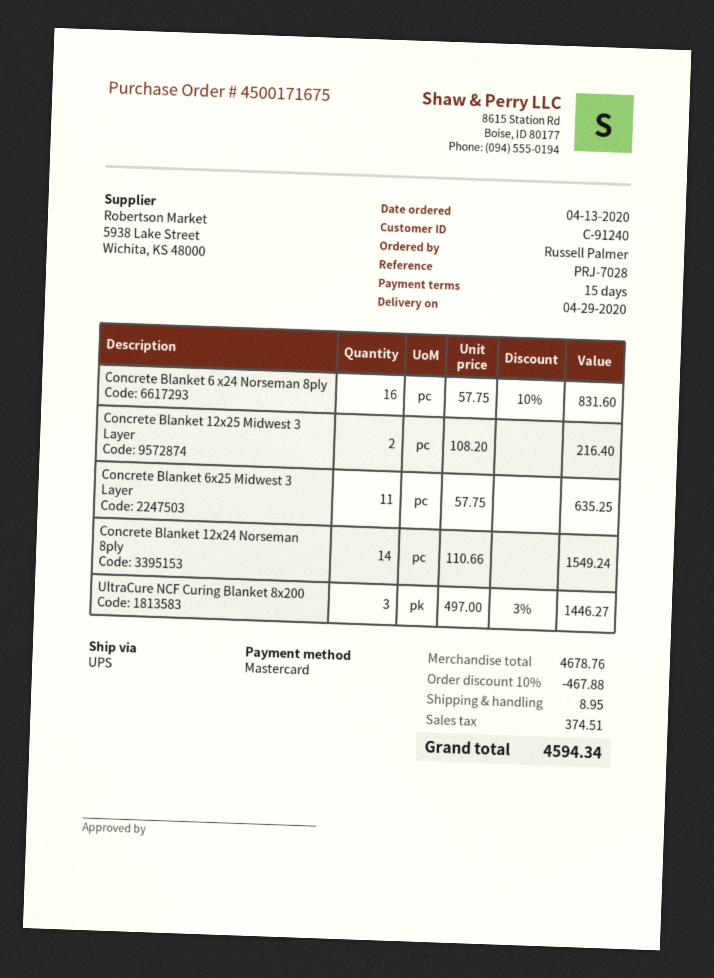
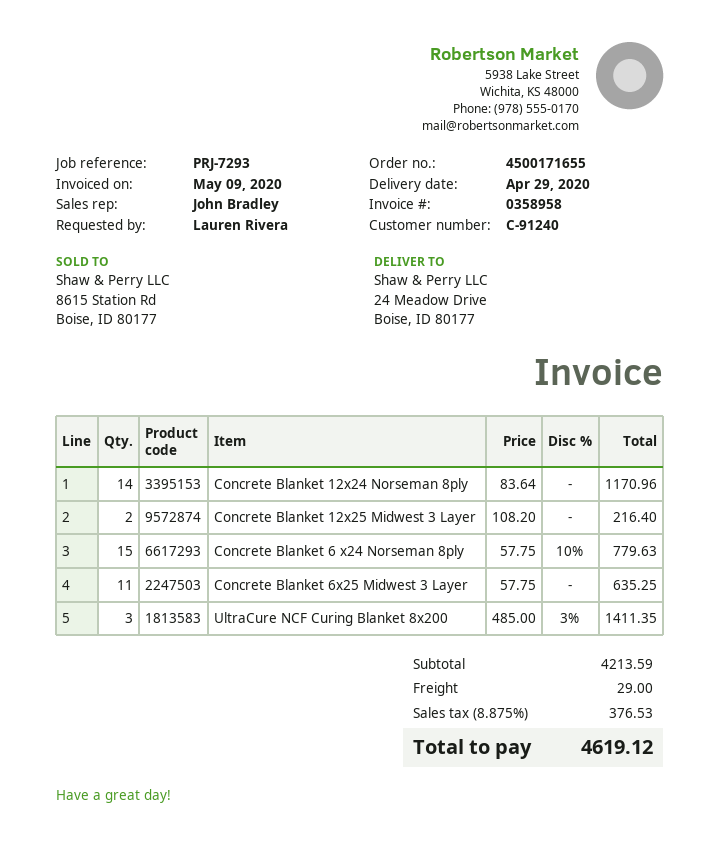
order number: 4500171675 -> 4500171655
reference: PRJ-7028 -> PRJ-7293
ordered by: Russell Palmer -> Lauren Rivera
Concrete Blanket 6 x24 Norseman 8ply: 16 x 57.75 - 10% = 831.60 -> 15 x 57.75 - 10% = 779.63
Concrete Blanket 12x24 Norseman 8ply: 14 x 110.66 = 1549.24 -> 14 x 83.64 = 1170.96
UltraCure NCF Curing Blanket 8x200: 3 x 497.00 - 3% = 1446.27 -> 3 x 485.00 - 3% = 1411.35
subtotal: 4678.76 -> 4213.59
discount: 10% = 467.88 -> none
shipping: 8.95 -> 29.00
tax: 374.51 -> 376.53
total: 4594.34 -> 4619.12

